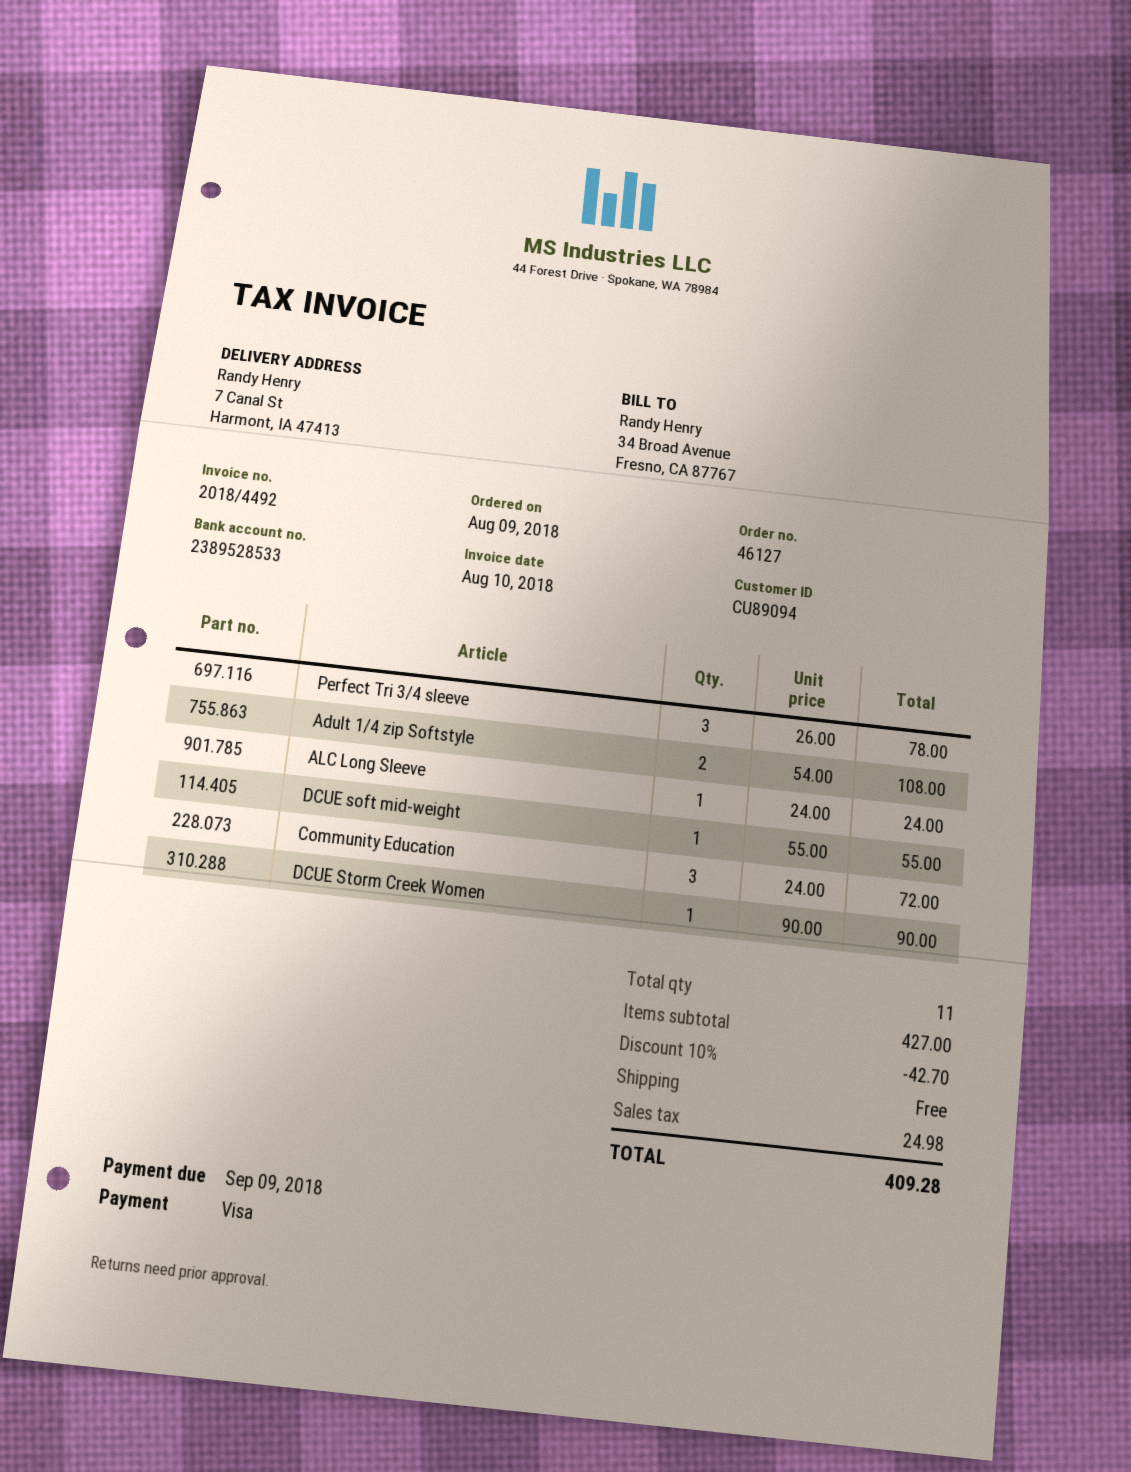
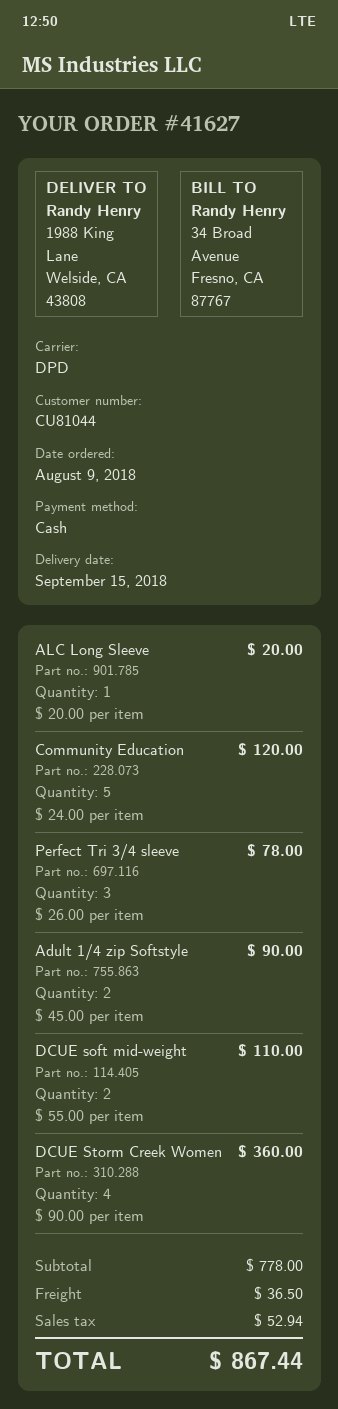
order number: 46127 -> 41627
customer number: CU89094 -> CU81044
payment method: Visa -> cash
ship to: 7 Canal St, Harmont, IA 47413 -> 1988 King Lane, Welside, CA 43808
Adult 1/4 zip Softstyle: 2 x 54.00 = 108.00 -> 2 x 45.00 = 90.00
ALC Long Sleeve: 1 x 24.00 = 24.00 -> 1 x 20.00 = 20.00
DCUE soft mid-weight: 1 x 55.00 = 55.00 -> 2 x 55.00 = 110.00
Community Education: 3 x 24.00 = 72.00 -> 5 x 24.00 = 120.00
DCUE Storm Creek Women: 1 x 90.00 = 90.00 -> 4 x 90.00 = 360.00
subtotal: 427.00 -> 778.00
discount: 10% = 42.70 -> none
shipping: 0.00 -> 36.50
tax: 24.98 -> 52.94
total: 409.28 -> 867.44

